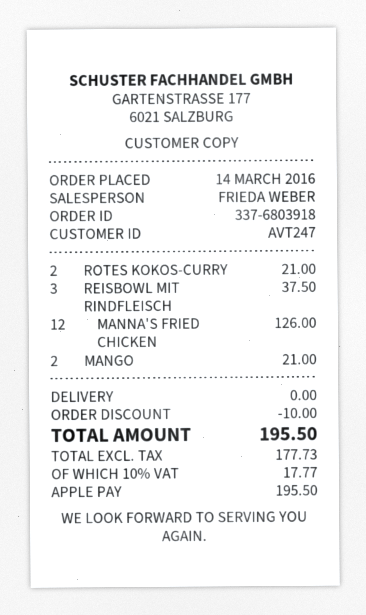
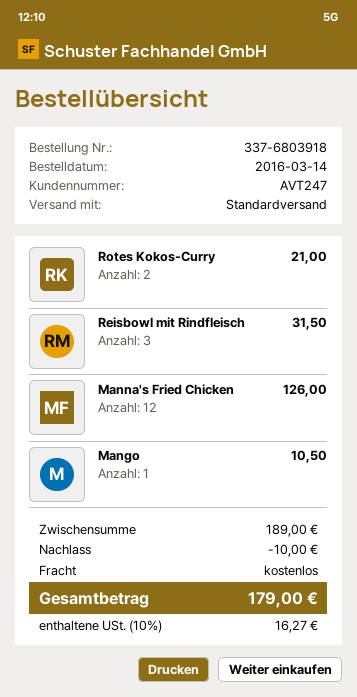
REISBOWL MIT RINDFLEISCH: 3 for 37.50 -> 3 for 31.50
MANGO: 2 for 21.00 -> 1 for 10.50
tax: 10% = 17.77 -> 10% = 16.27
total: 195.50 -> 179.00

